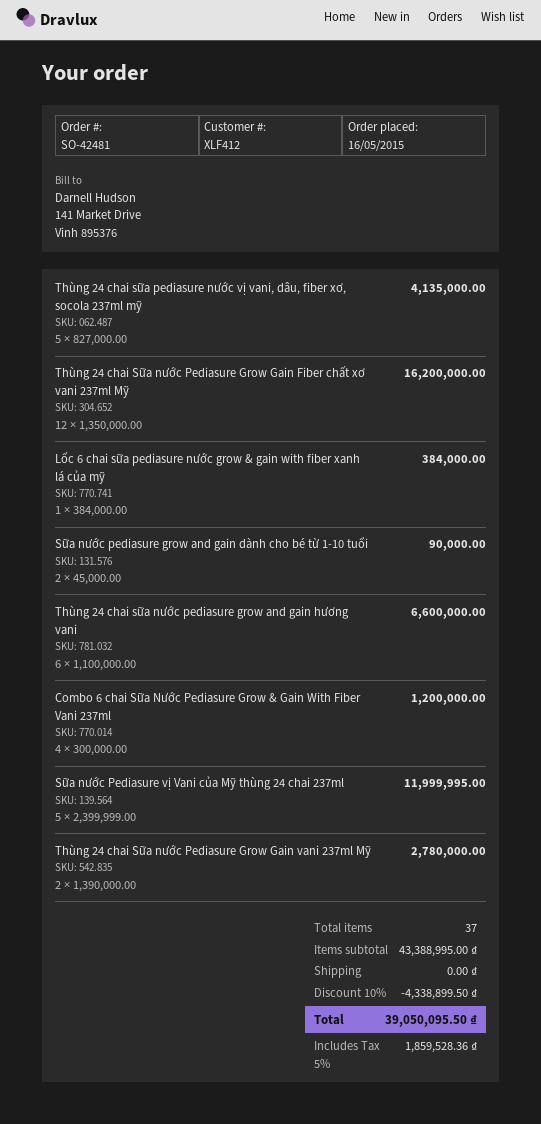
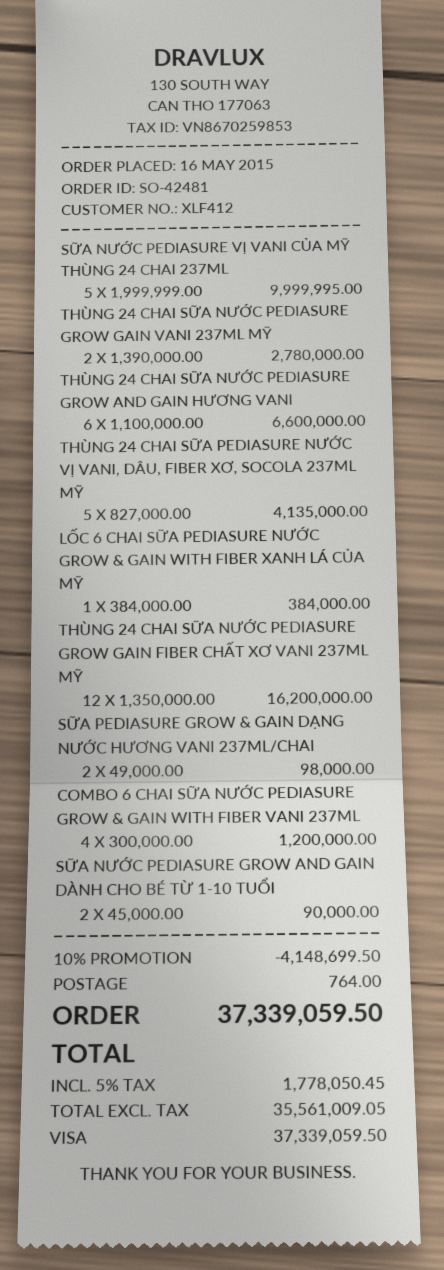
Sữa nước Pediasure vị Vani của Mỹ thùng 24 chai 237ml: 5 x 2399999.00 = 11999995.00 -> 5 x 1999999.00 = 9999995.00
SỮA PEDIASURE GROW & GAIN DẠNG NƯỚC HƯƠNG VANI 237ML/CHAI: none -> 2 x 49000.00 = 98000.00
discount: 10% = 4338899.50 -> 10% = 4148699.50
shipping: 0.00 -> 764.00
tax: 5% = 1859528.36 -> 5% = 1778050.45
total: 39050095.50 -> 37339059.50

